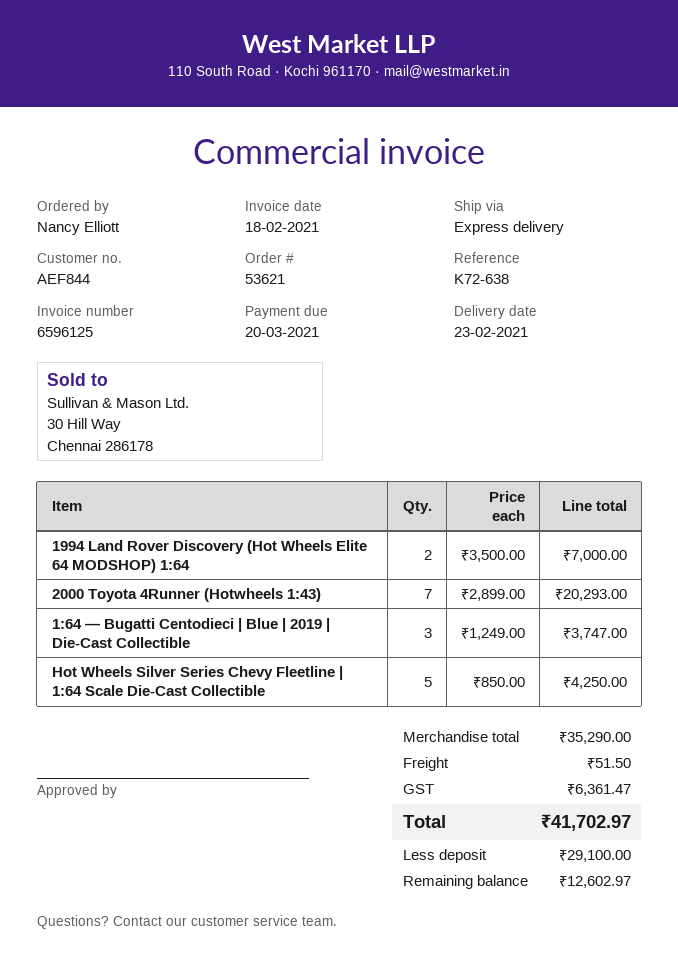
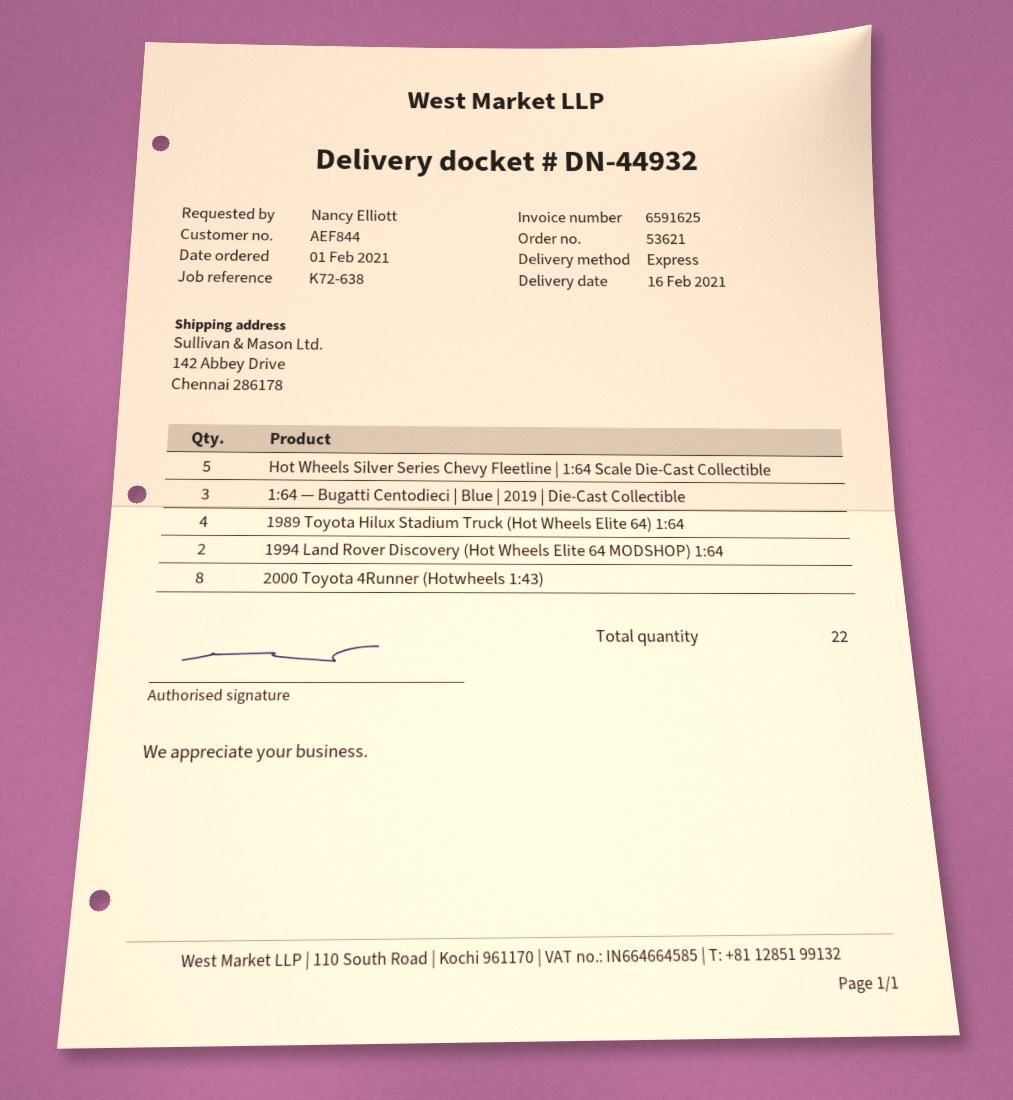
delivery date: 2021-02-23 -> 2021-02-16
invoice number: 6596125 -> 6591625
2000 Toyota 4Runner (Hotwheels 1:43): 7 -> 8
1989 Toyota Hilux Stadium Truck (Hot Wheels Elite 64) 1:64: none -> 4

